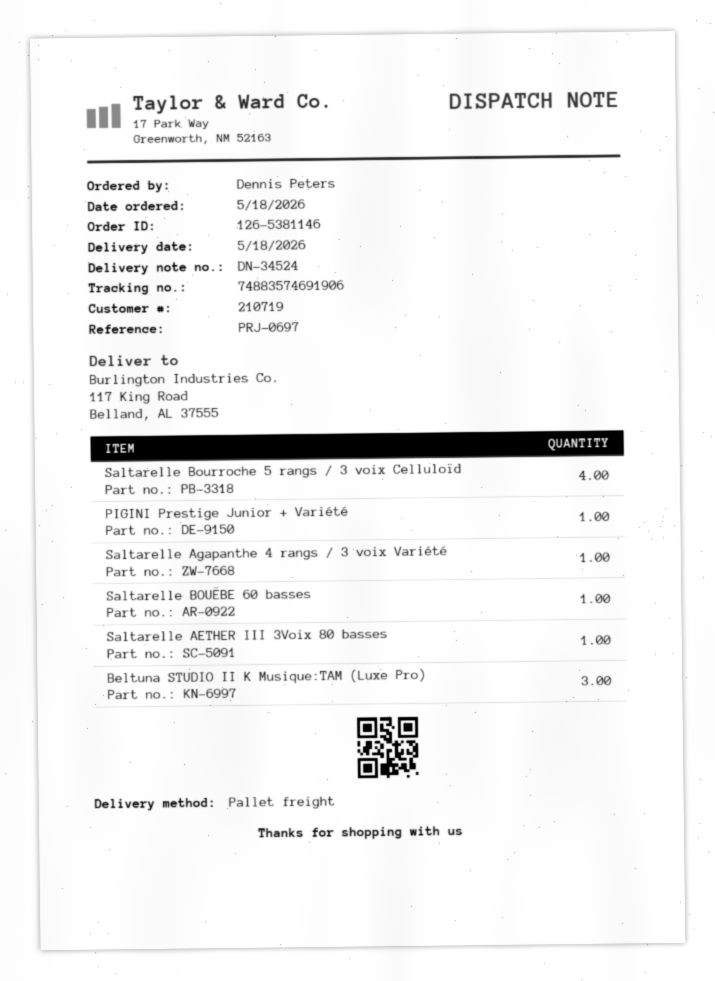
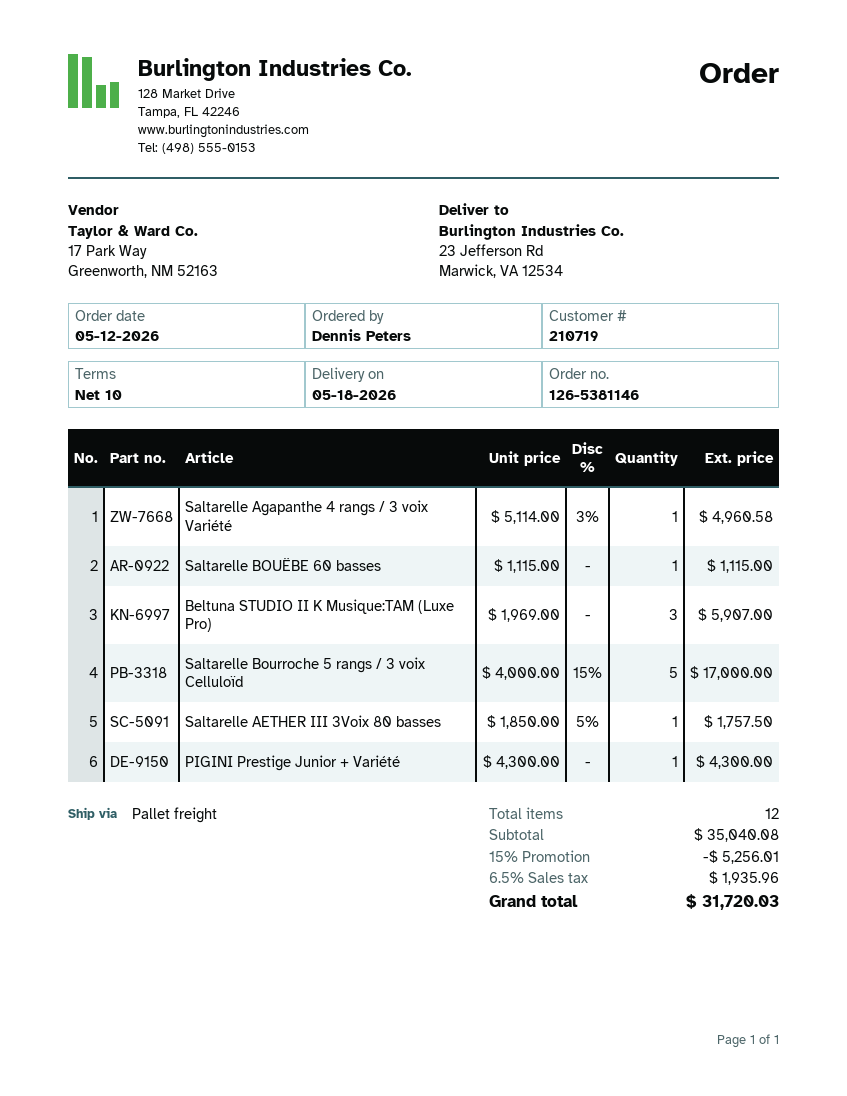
order date: 2026-05-18 -> 2026-05-12
ship to: 117 King Road, Belland, AL 37555 -> 23 Jefferson Rd, Marwick, VA 12534
Saltarelle Bourroche 5 rangs / 3 voix Celluloïd: 4 -> 5

